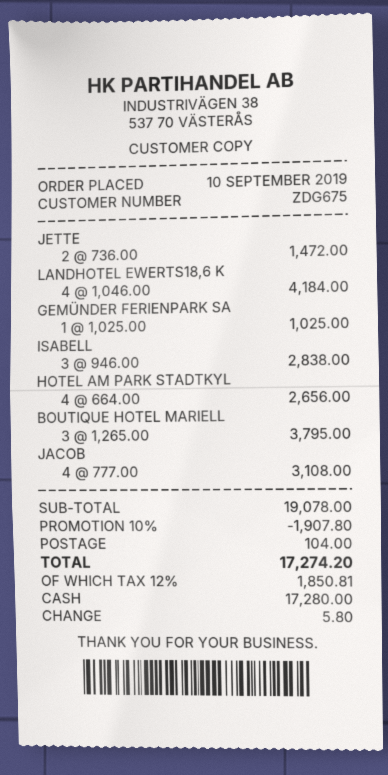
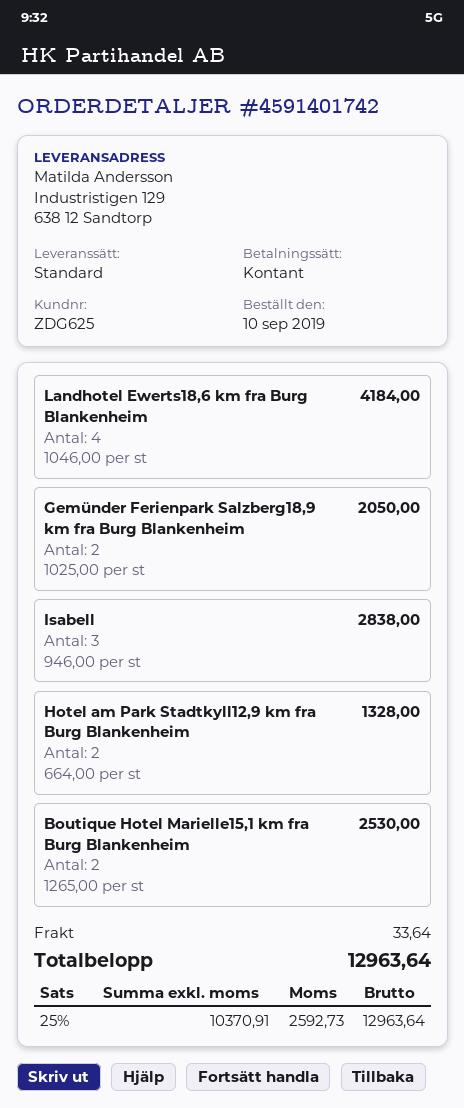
customer number: ZDG675 -> ZDG625
JETTE: 2 x 736.00 = 1472.00 -> none
GEMÜNDER FERIENPARK SA: 1 x 1025.00 = 1025.00 -> 2 x 1025.00 = 2050.00
HOTEL AM PARK STADTKYL: 4 x 664.00 = 2656.00 -> 2 x 664.00 = 1328.00
BOUTIQUE HOTEL MARIELL: 3 x 1265.00 = 3795.00 -> 2 x 1265.00 = 2530.00
JACOB: 4 x 777.00 = 3108.00 -> none
discount: 10% = 1907.80 -> none
shipping: 104.00 -> 33.64
tax: 12% = 1850.81 -> 25% = 2592.73
total: 17274.20 -> 12963.64

